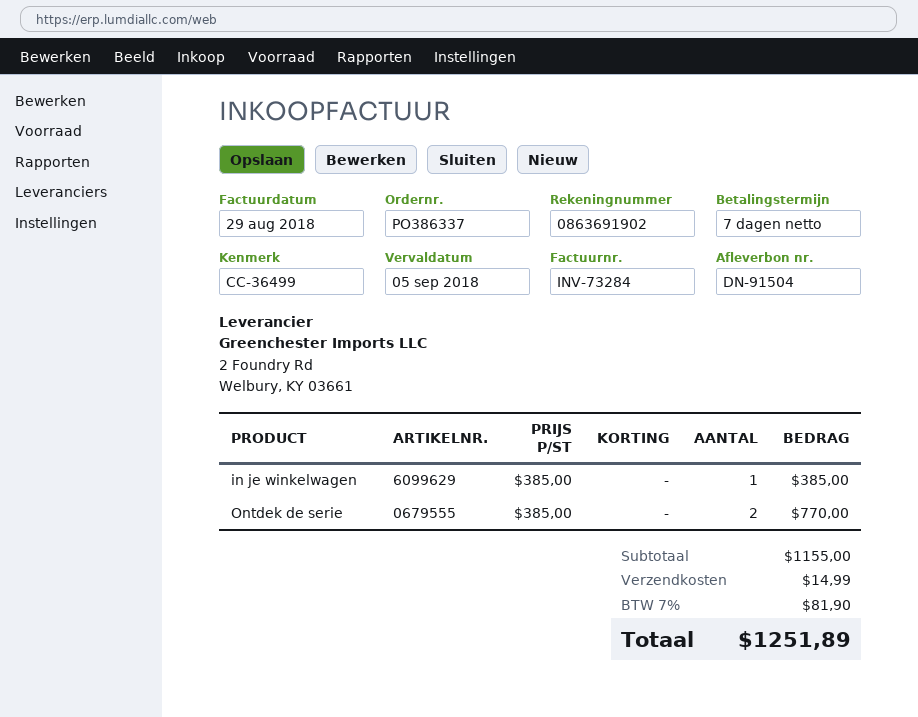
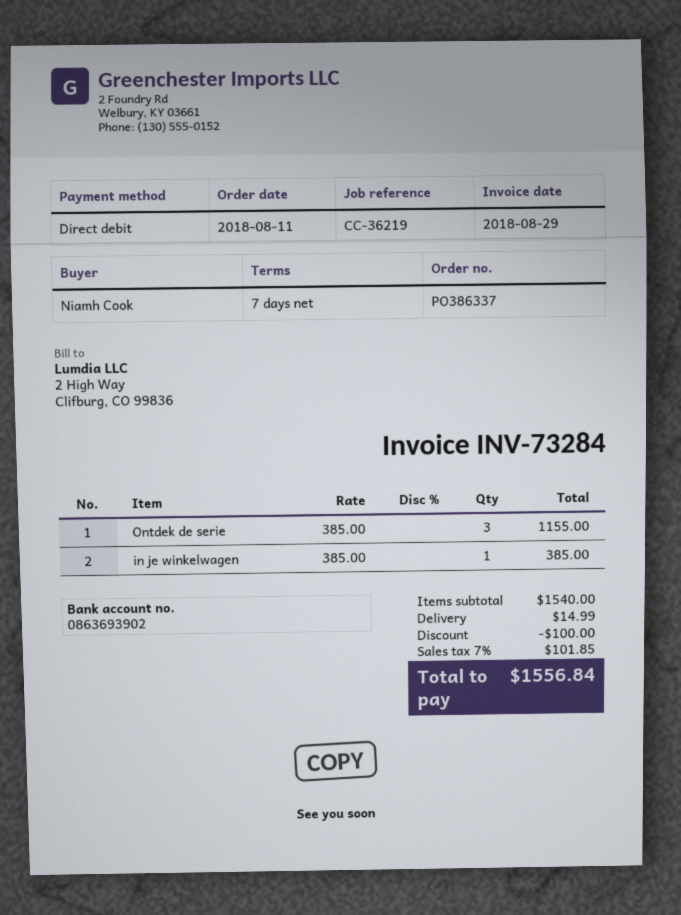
reference: CC-36499 -> CC-36219
bank account: 0863691902 -> 0863693902
Ontdek de serie: 2 x 385.00 = 770.00 -> 3 x 385.00 = 1155.00
subtotal: 1155.00 -> 1540.00
discount: none -> 100.00
tax: 7% = 81.90 -> 7% = 101.85
total: 1251.89 -> 1556.84

